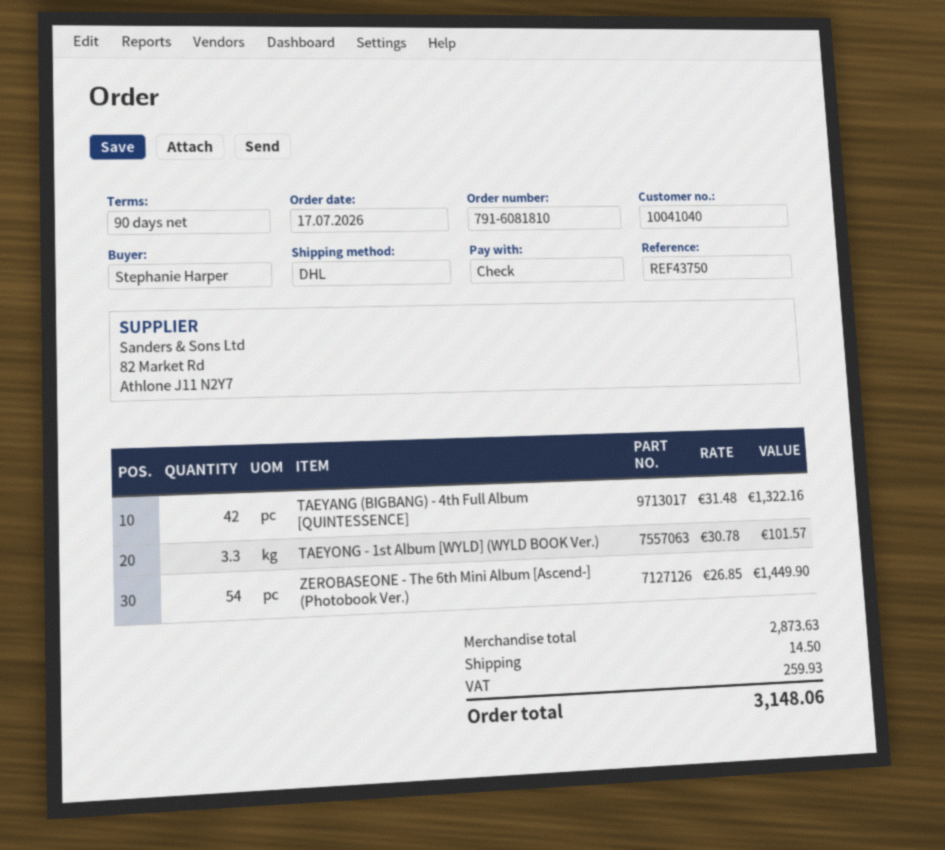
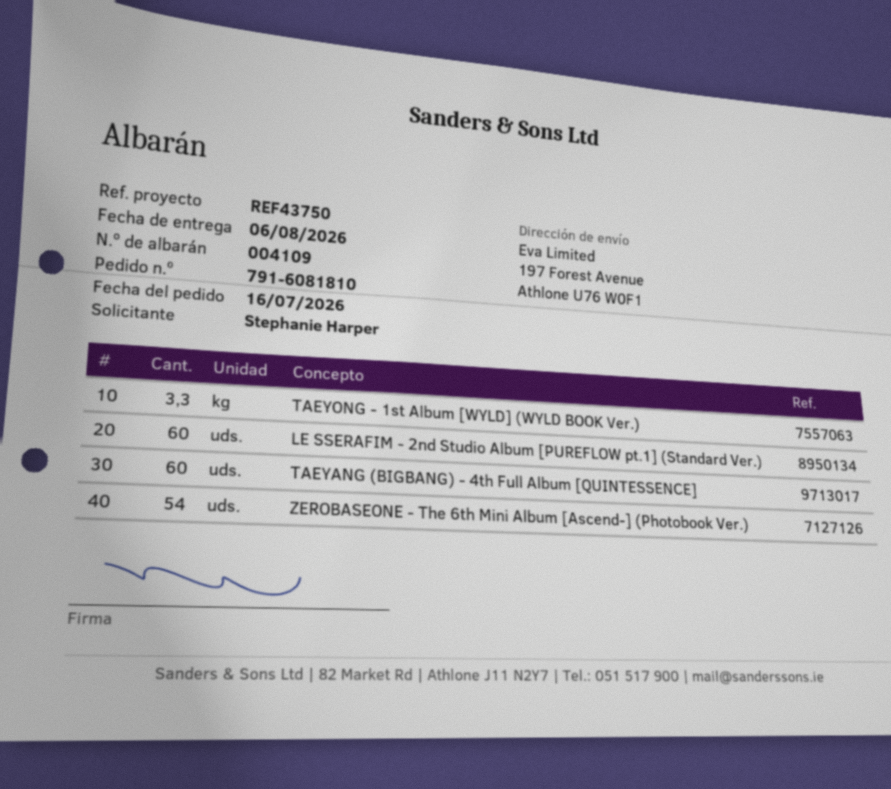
order date: 2026-07-17 -> 2026-07-16
TAEYANG (BIGBANG) - 4th Full Album [QUINTESSENCE]: 42 -> 60
LE SSERAFIM - 2nd Studio Album [PUREFLOW pt.1] (Standard Ver.): none -> 60

